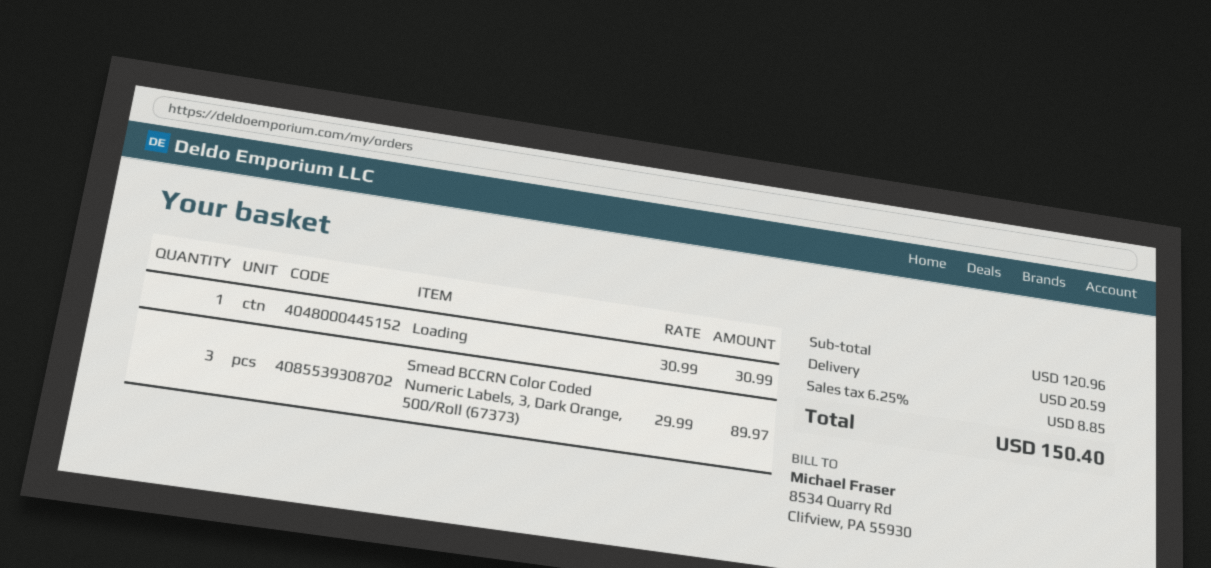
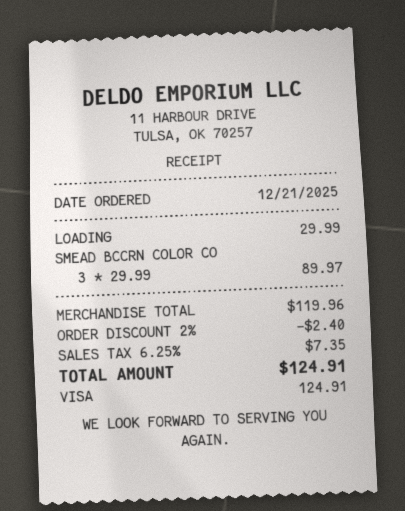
Loading: 1 x 30.99 = 30.99 -> 1 x 29.99 = 29.99
subtotal: 120.96 -> 119.96
discount: none -> 2% = 2.40
shipping: 20.59 -> none
tax: 6.25% = 8.85 -> 6.25% = 7.35
total: 150.40 -> 124.91

